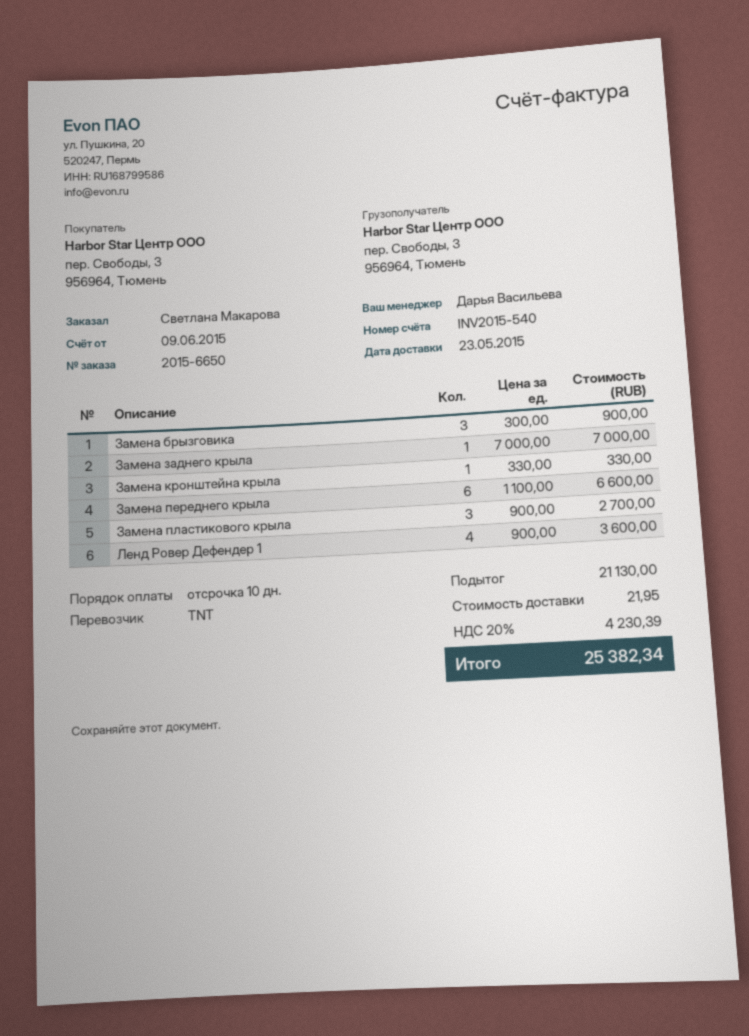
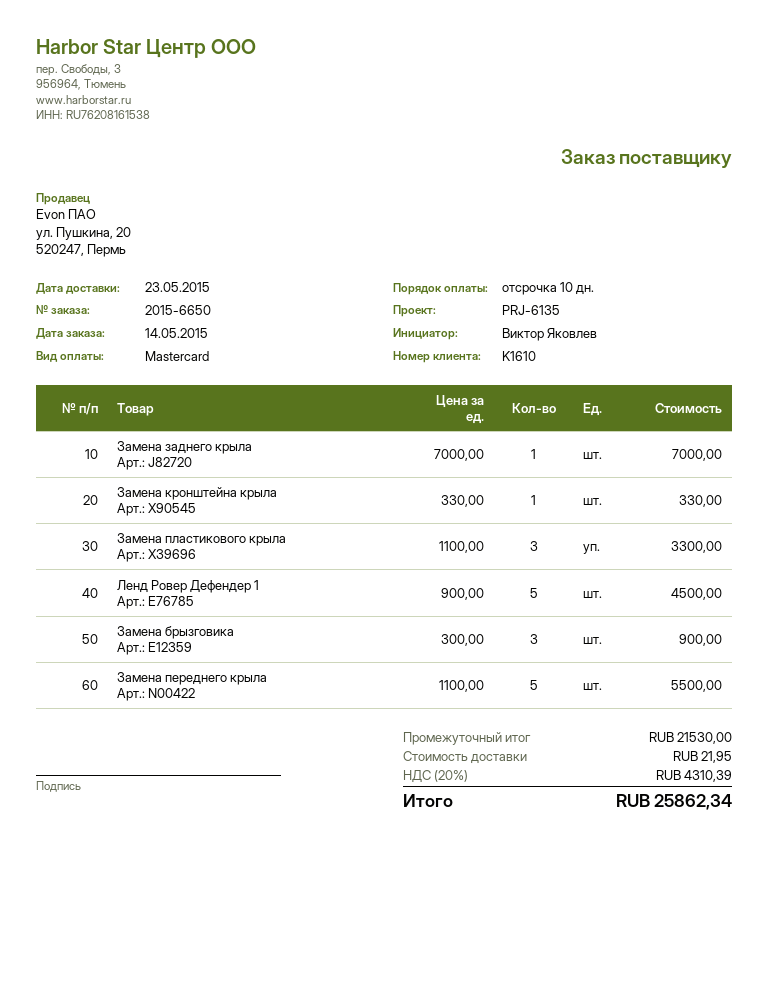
ordered by: Светлана Макарова -> Виктор Яковлев
Замена переднего крыла: 6 x 1100.00 = 6600.00 -> 5 x 1100.00 = 5500.00
Замена пластикового крыла: 3 x 900.00 = 2700.00 -> 3 x 1100.00 = 3300.00
Ленд Ровер Дефендер 1: 4 x 900.00 = 3600.00 -> 5 x 900.00 = 4500.00
subtotal: 21130.00 -> 21530.00
tax: 20% = 4230.39 -> 20% = 4310.39
total: 25382.34 -> 25862.34

